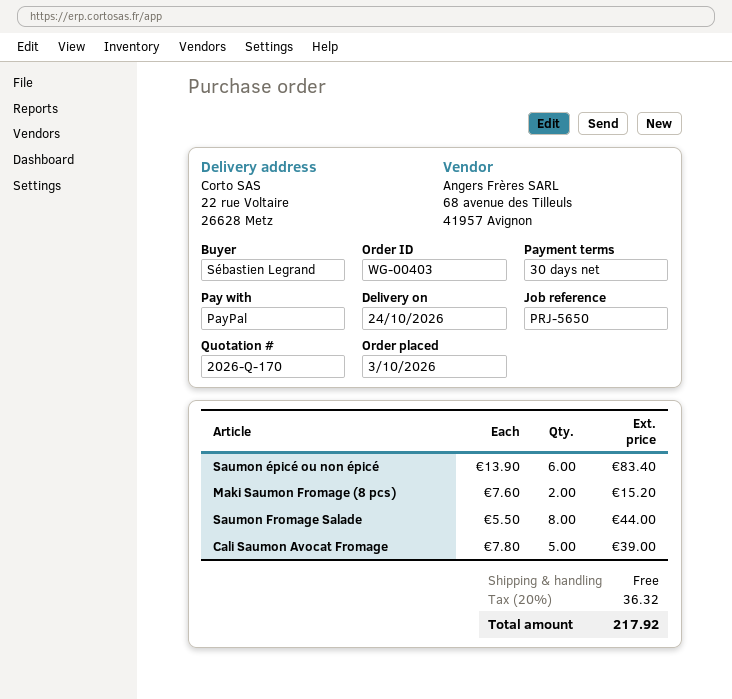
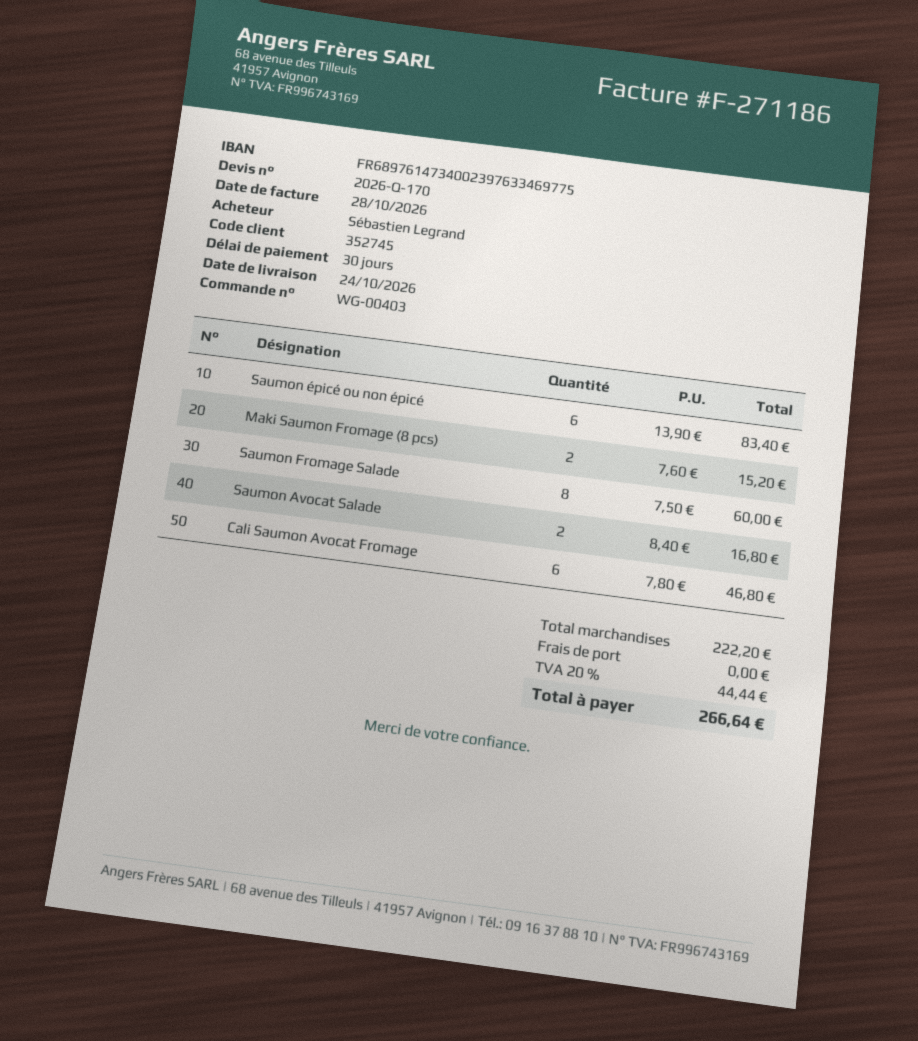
Saumon Fromage Salade: 8 x 5.50 = 44.00 -> 8 x 7.50 = 60.00
Cali Saumon Avocat Fromage: 5 x 7.80 = 39.00 -> 6 x 7.80 = 46.80
Saumon Avocat Salade: none -> 2 x 8.40 = 16.80
tax: 20% = 36.32 -> 20% = 44.44
total: 217.92 -> 266.64

